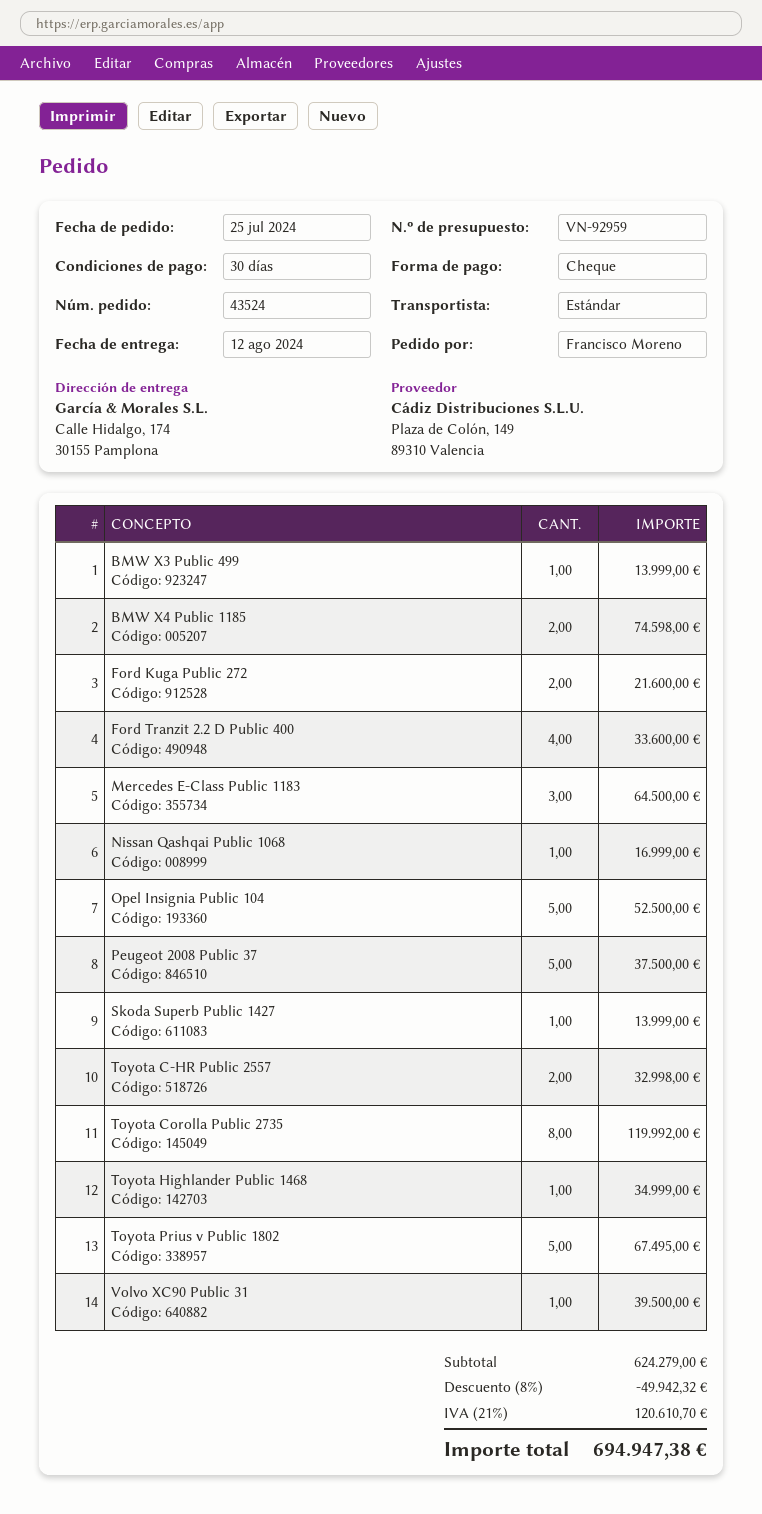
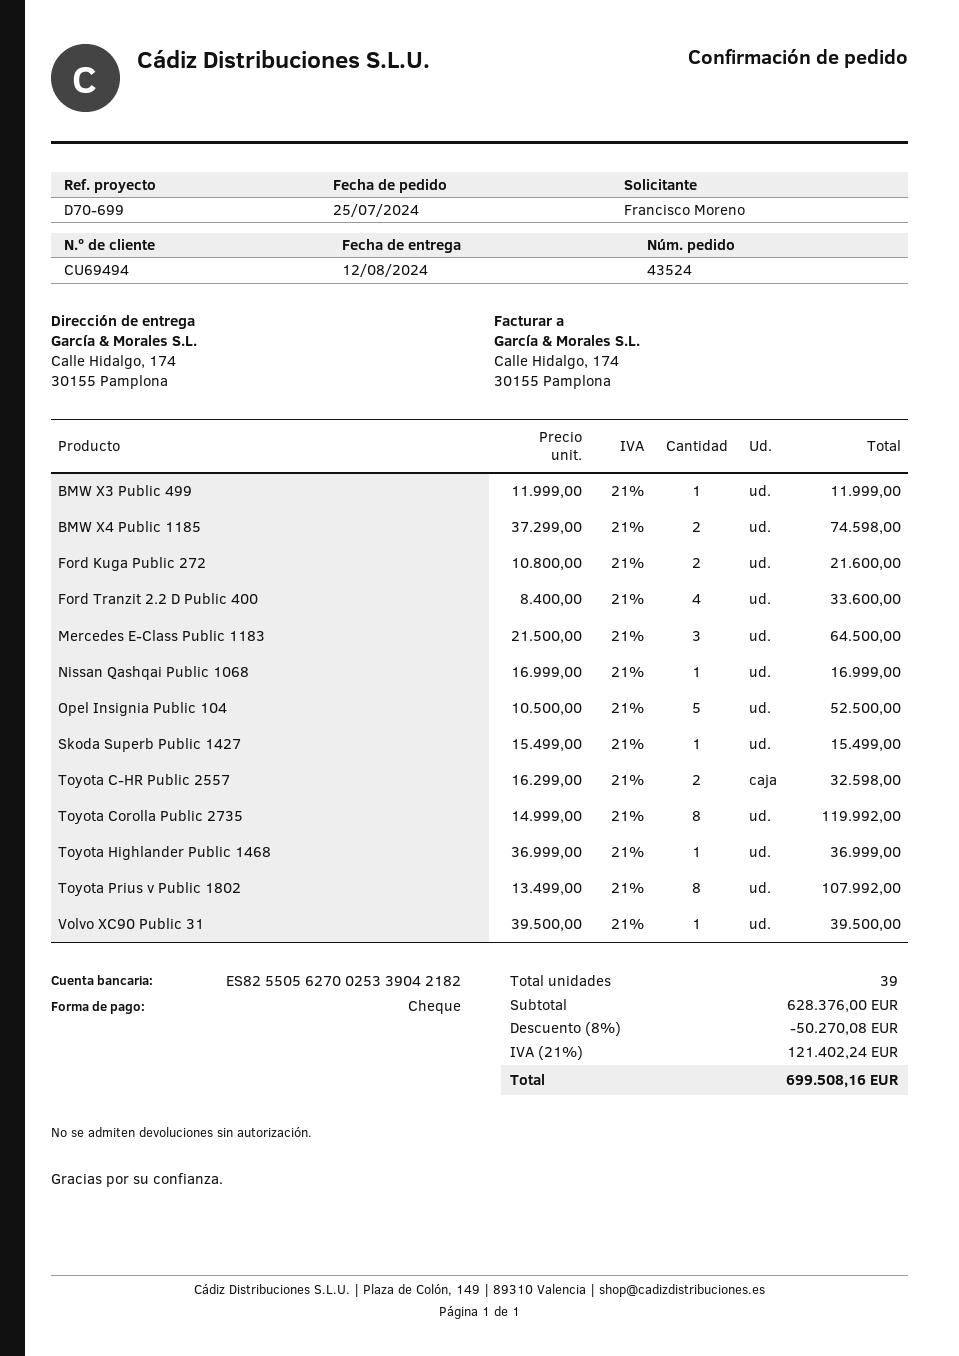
BMW X3 Public 499: 1 for 13999.00 -> 1 for 11999.00
Peugeot 2008 Public 37: 5 for 37500.00 -> none
Skoda Superb Public 1427: 1 for 13999.00 -> 1 for 15499.00
Toyota C-HR Public 2557: 2 for 32998.00 -> 2 for 32598.00
Toyota Highlander Public 1468: 1 for 34999.00 -> 1 for 36999.00
Toyota Prius v Public 1802: 5 for 67495.00 -> 8 for 107992.00
subtotal: 624279.00 -> 628376.00
discount: 8% = 49942.32 -> 8% = 50270.08
tax: 21% = 120610.70 -> 21% = 121402.24
total: 694947.38 -> 699508.16

